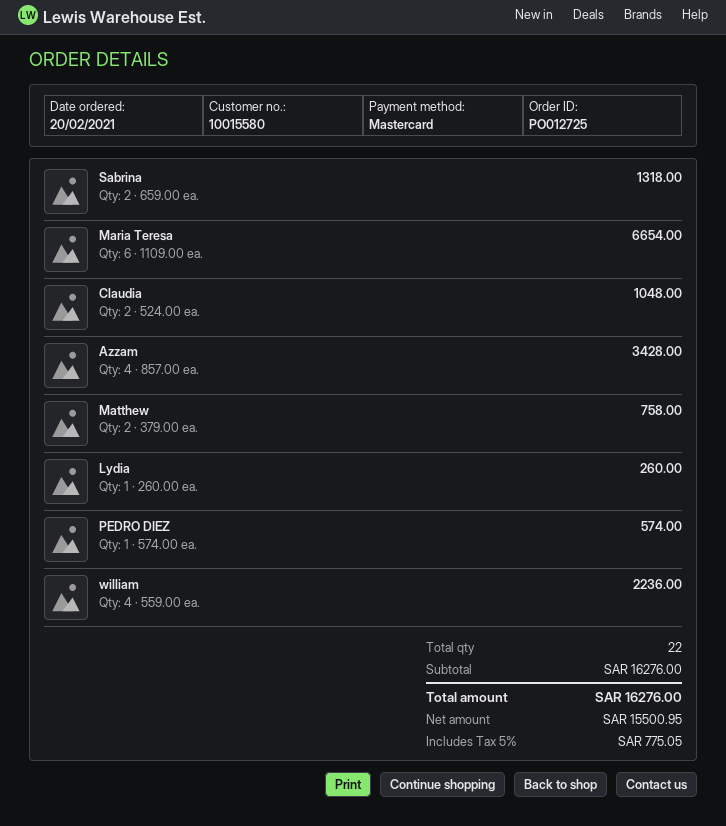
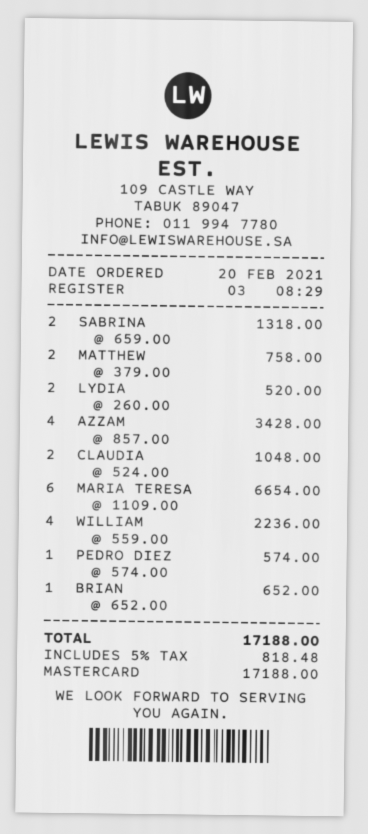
Lydia: 1 x 260.00 = 260.00 -> 2 x 260.00 = 520.00
BRIAN: none -> 1 x 652.00 = 652.00
tax: 5% = 775.05 -> 5% = 818.48
total: 16276.00 -> 17188.00

